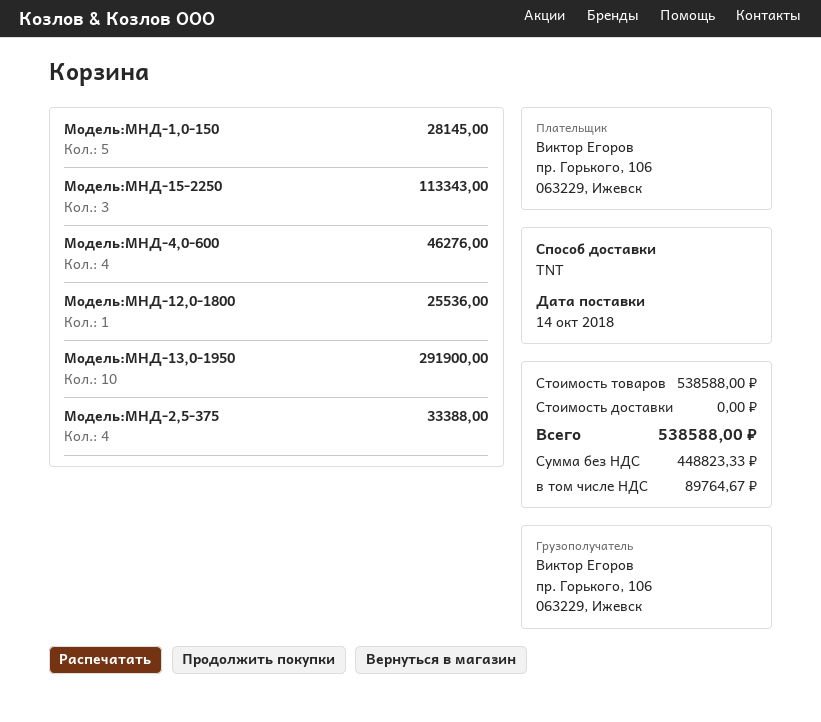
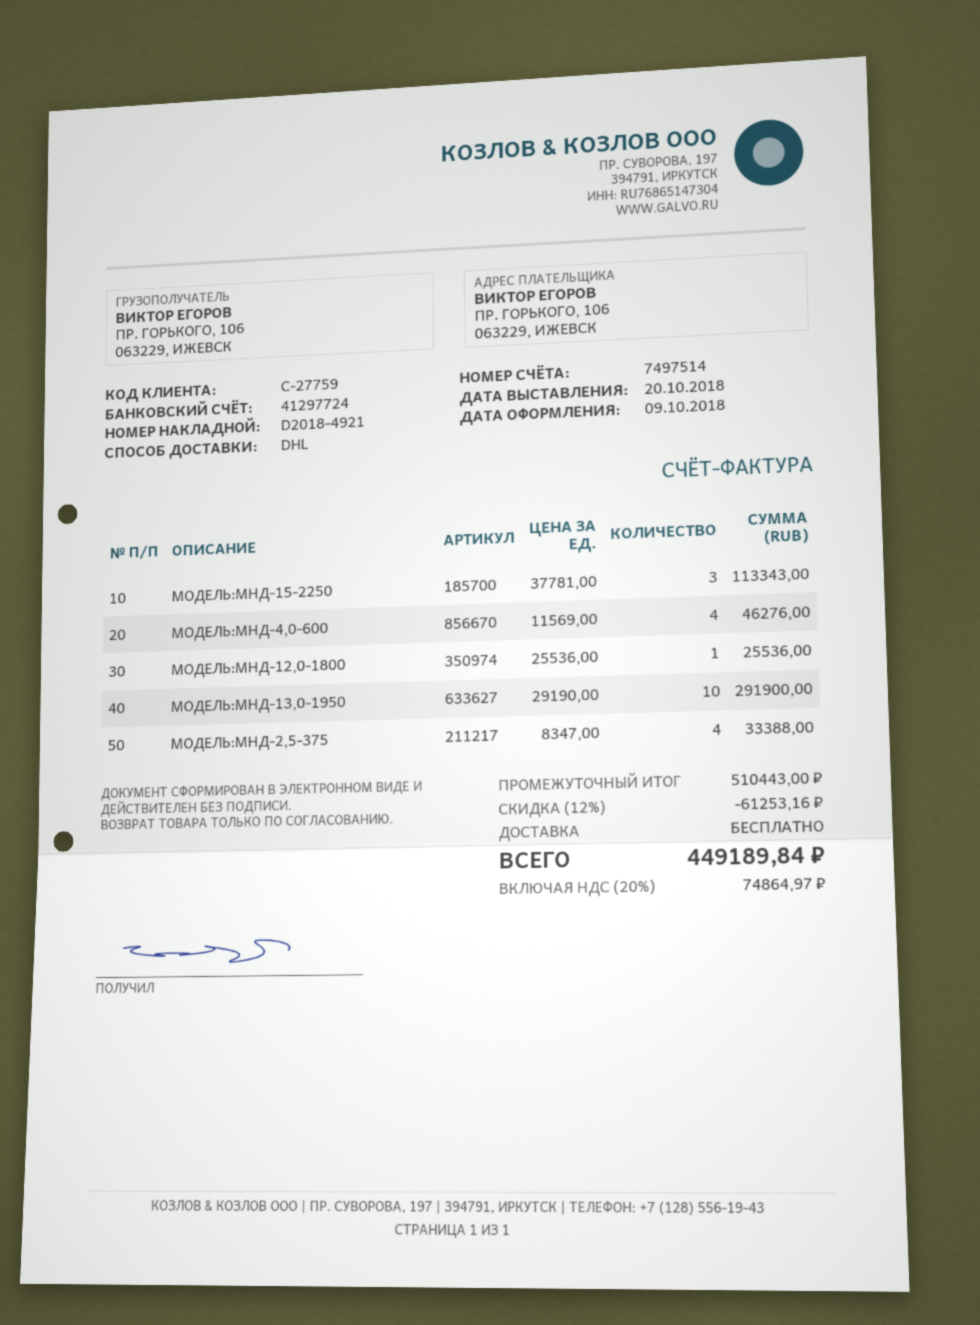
shipping method: TNT -> DHL
Модель:МНД-1,0-150: 5 for 28145.00 -> none
subtotal: 538588.00 -> 510443.00
discount: none -> 12% = 61253.16
tax: 89764.67 -> 74864.97
total: 538588.00 -> 449189.84

